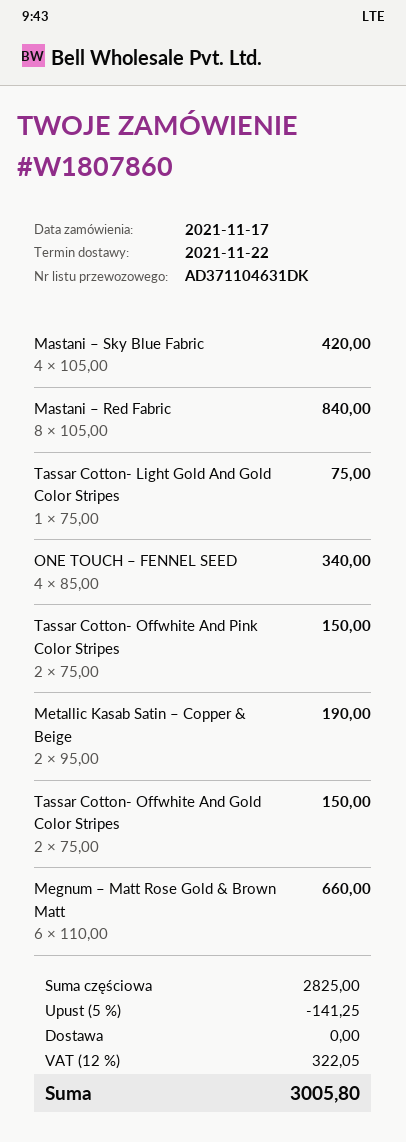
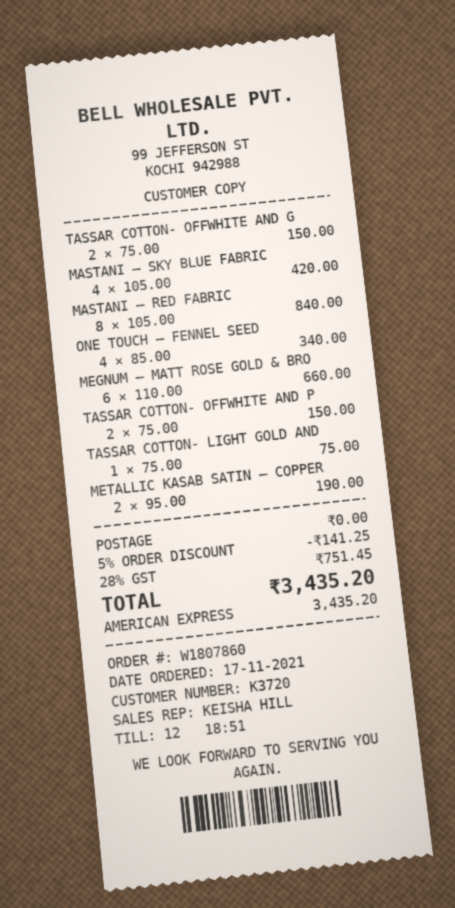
tax: 12% = 322.05 -> 28% = 751.45
total: 3005.80 -> 3435.20

